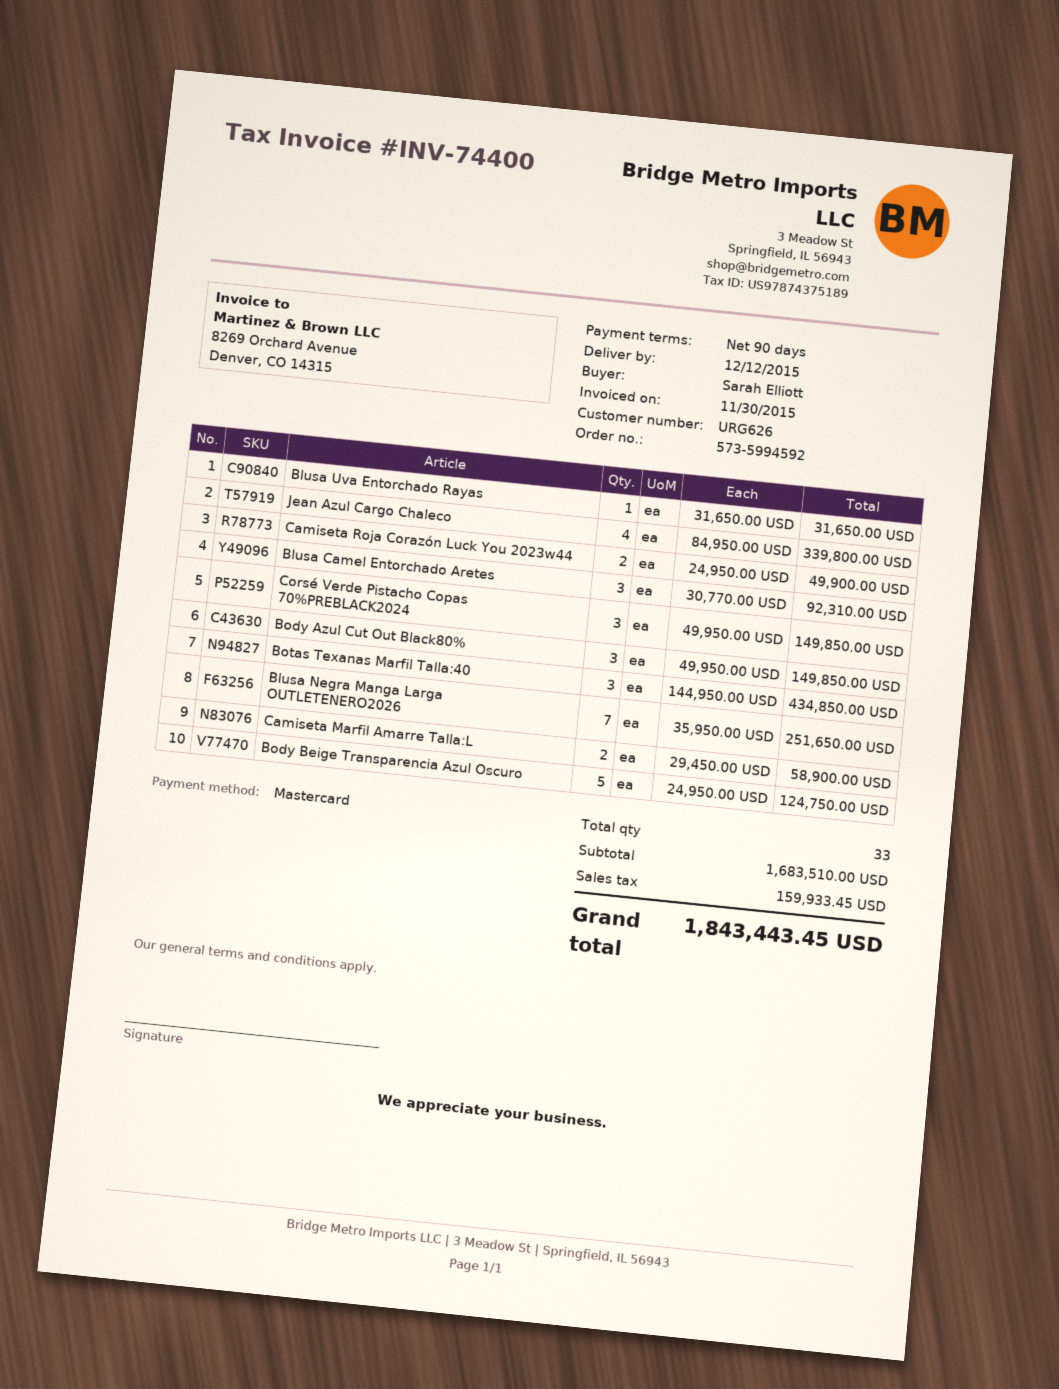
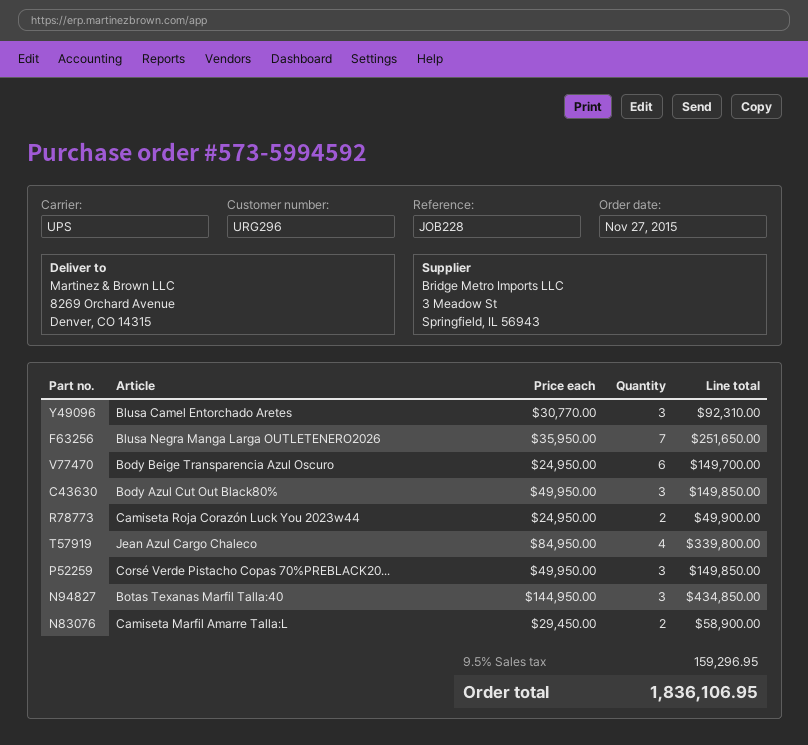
customer number: URG626 -> URG296
Blusa Uva Entorchado Rayas: 1 x 31650.00 = 31650.00 -> none
Body Beige Transparencia Azul Oscuro: 5 x 24950.00 = 124750.00 -> 6 x 24950.00 = 149700.00
tax: 159933.45 -> 159296.95
total: 1843443.45 -> 1836106.95

